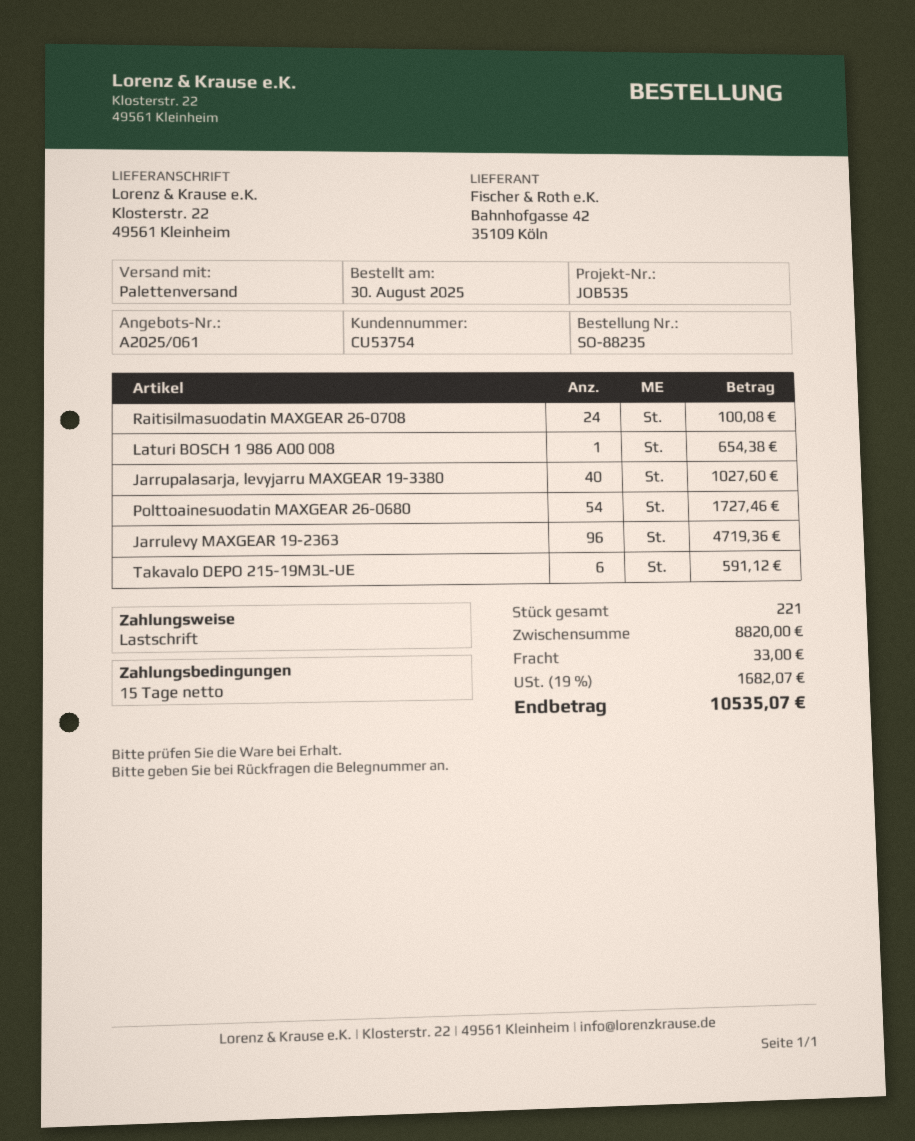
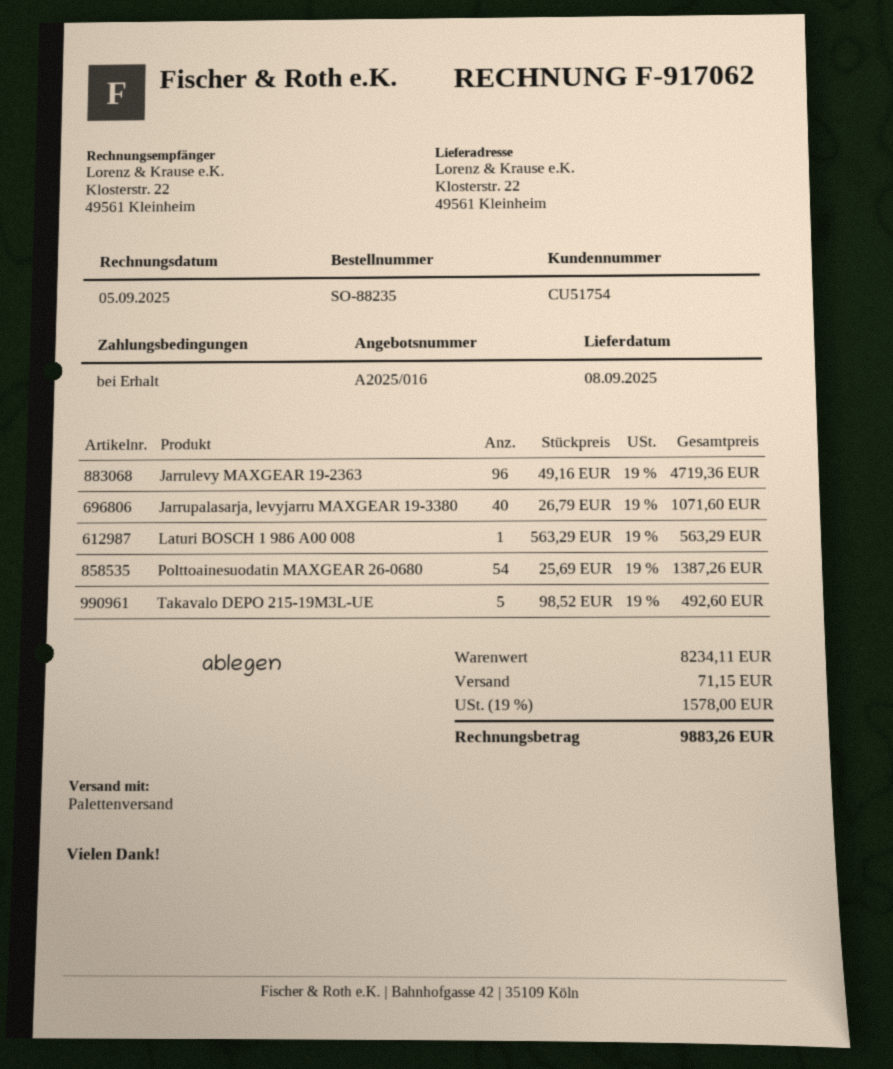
quote number: A2025/061 -> A2025/016
payment terms: 15 days -> on receipt
customer number: CU53754 -> CU51754
Raitisilmasuodatin MAXGEAR 26-0708: 24 for 100.08 -> none
Laturi BOSCH 1 986 A00 008: 1 for 654.38 -> 1 for 563.29
Jarrupalasarja, levyjarru MAXGEAR 19-3380: 40 for 1027.60 -> 40 for 1071.60
Polttoainesuodatin MAXGEAR 26-0680: 54 for 1727.46 -> 54 for 1387.26
Takavalo DEPO 215-19M3L-UE: 6 for 591.12 -> 5 for 492.60
subtotal: 8820.00 -> 8234.11
shipping: 33.00 -> 71.15
tax: 19% = 1682.07 -> 19% = 1578.00
total: 10535.07 -> 9883.26

